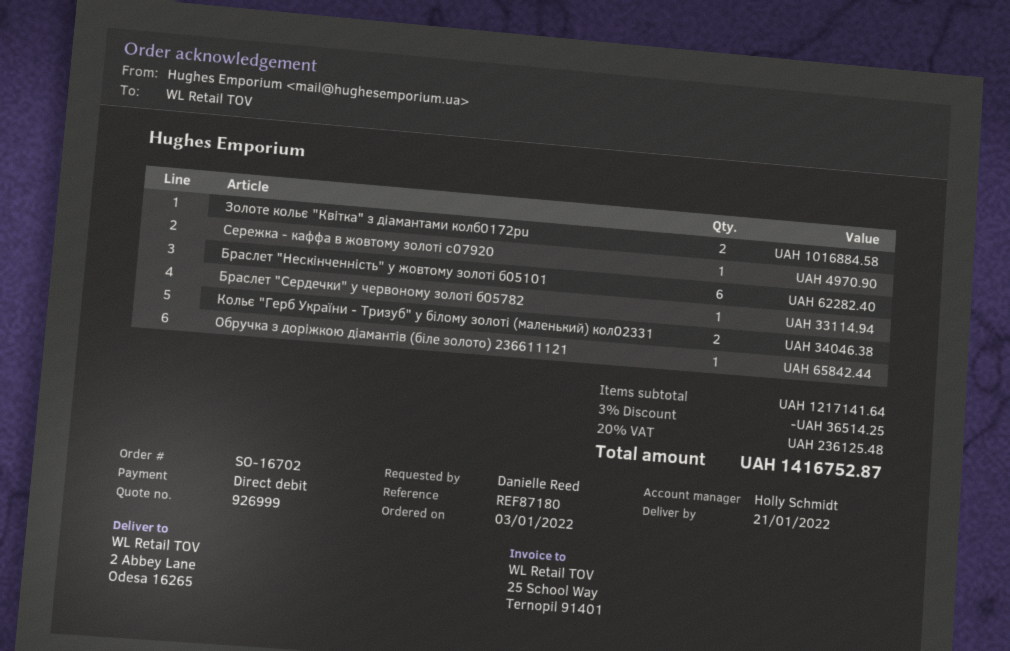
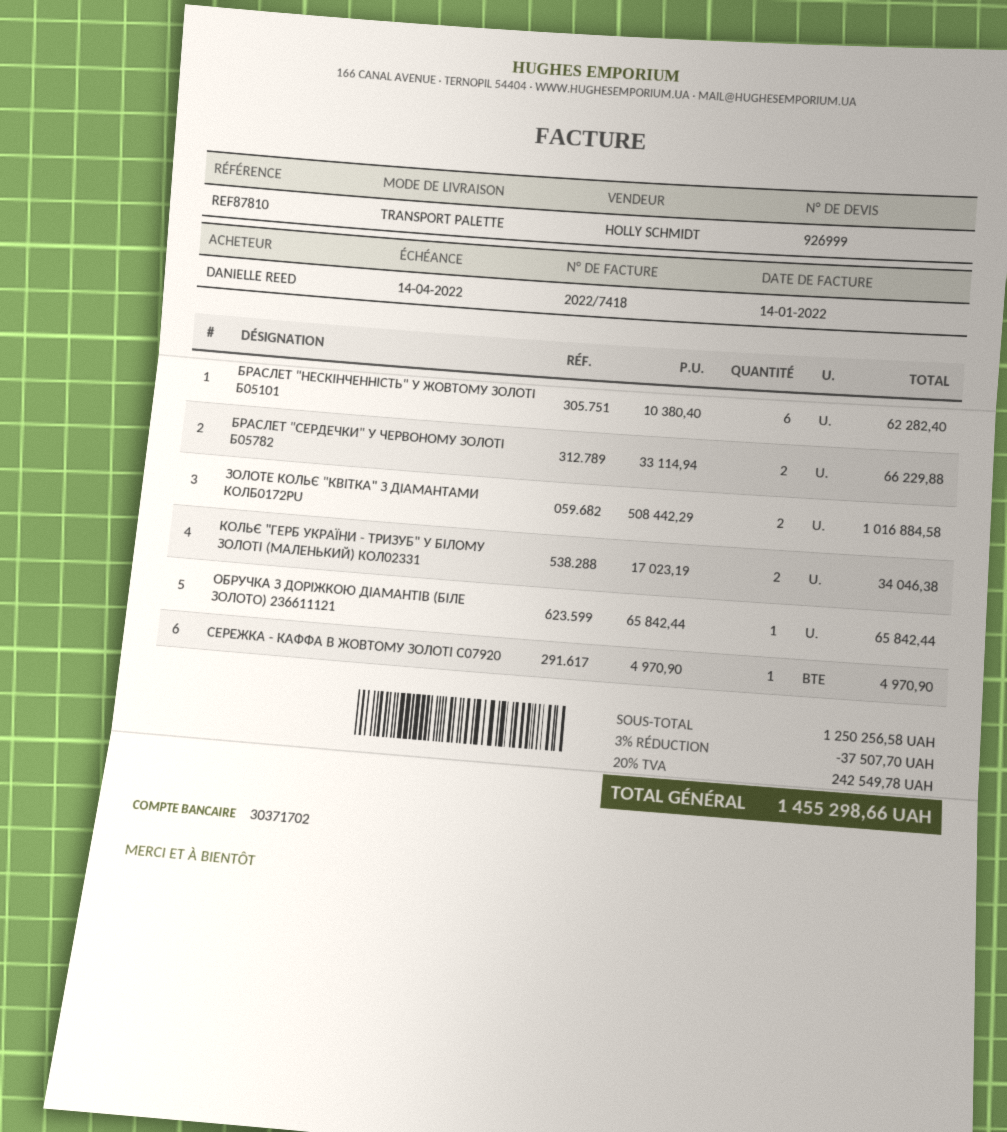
reference: REF87180 -> REF87810
Браслет "Сердечки" у червоному золоті б05782: 1 for 33114.94 -> 2 for 66229.88
subtotal: 1217141.64 -> 1250256.58
discount: 3% = 36514.25 -> 3% = 37507.70
tax: 20% = 236125.48 -> 20% = 242549.78
total: 1416752.87 -> 1455298.66

